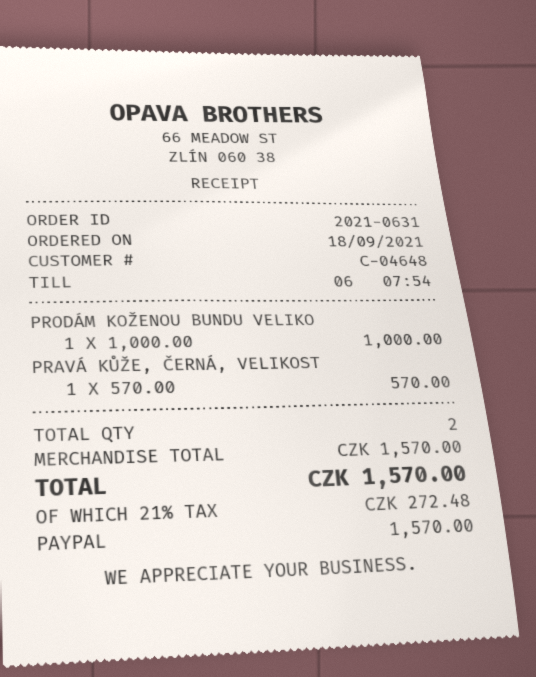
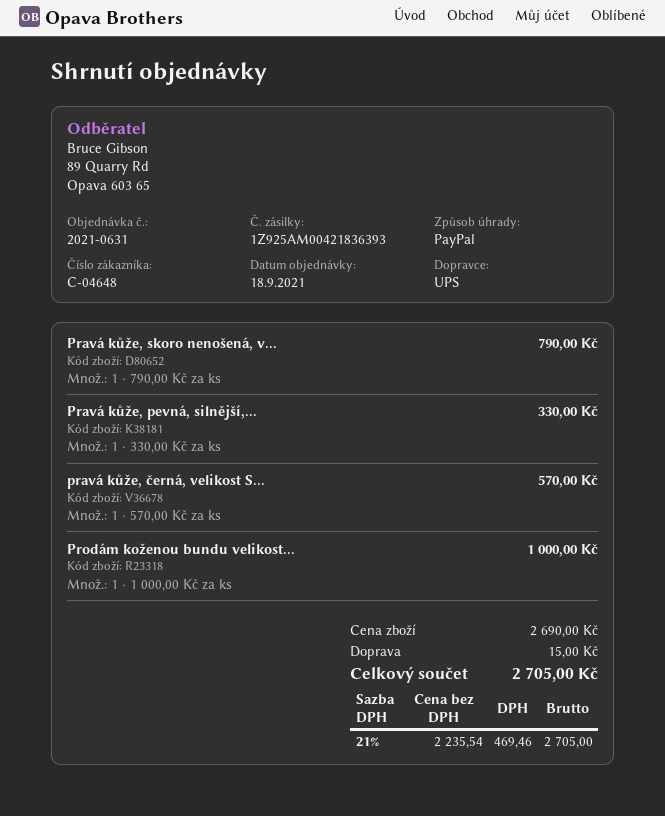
Pravá kůže, skoro nenošená, v...: none -> 1 x 790.00 = 790.00
Pravá kůže, pevná, silnější,...: none -> 1 x 330.00 = 330.00
subtotal: 1570.00 -> 2690.00
shipping: none -> 15.00
tax: 21% = 272.48 -> 21% = 469.46
total: 1570.00 -> 2705.00

